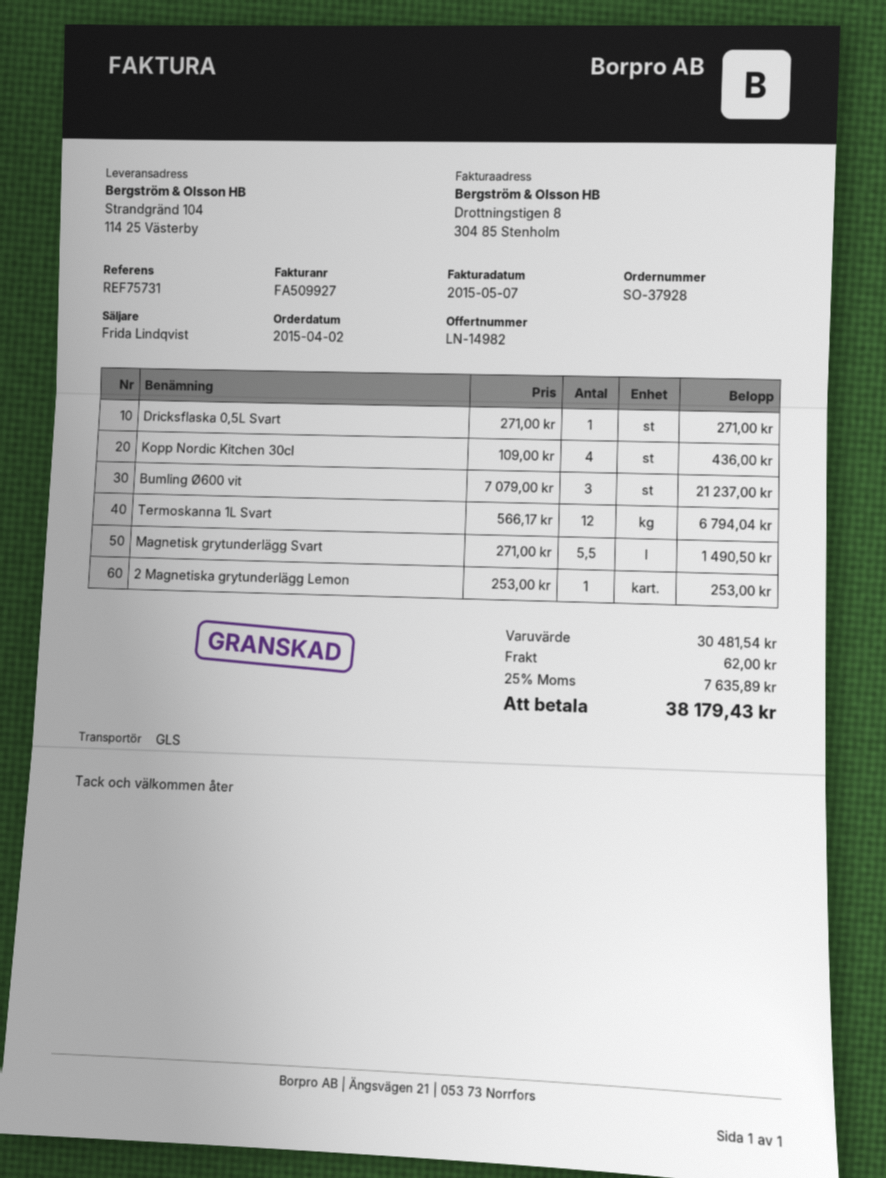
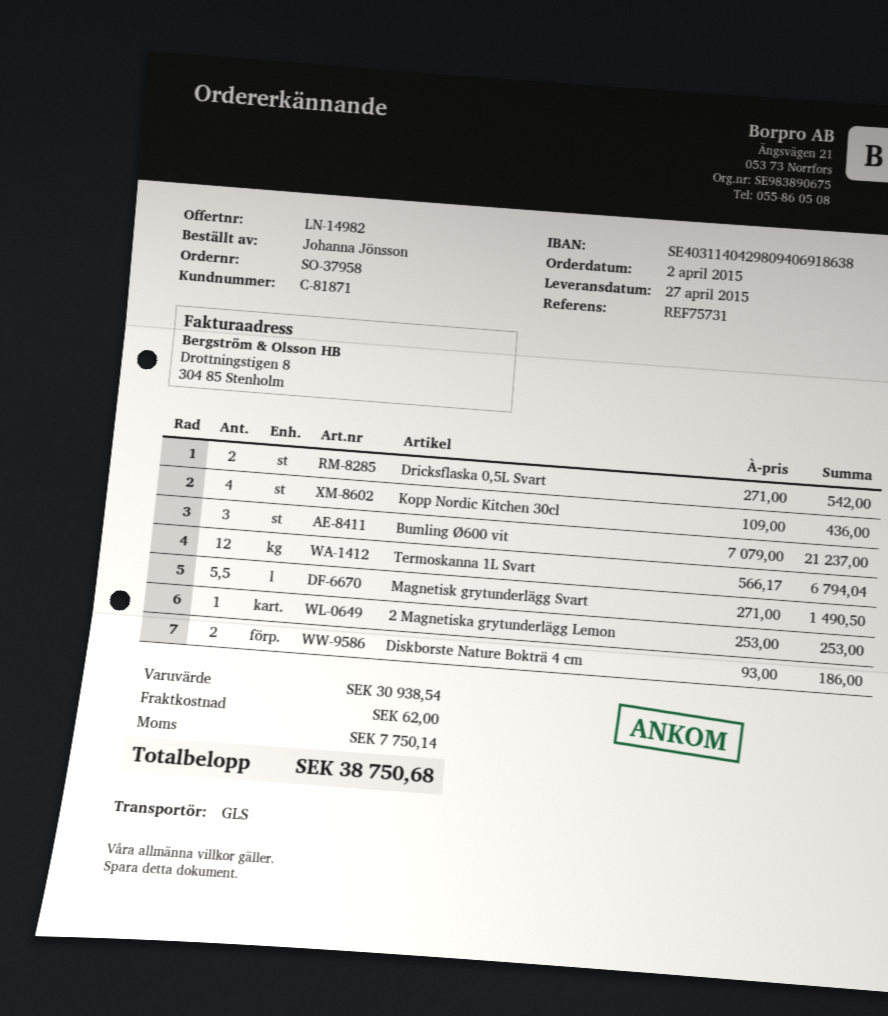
order number: SO-37928 -> SO-37958
Dricksflaska 0,5L Svart: 1 x 271.00 = 271.00 -> 2 x 271.00 = 542.00
Diskborste Nature Bokträ 4 cm: none -> 2 x 93.00 = 186.00
subtotal: 30481.54 -> 30938.54
tax: 7635.89 -> 7750.14
total: 38179.43 -> 38750.68

